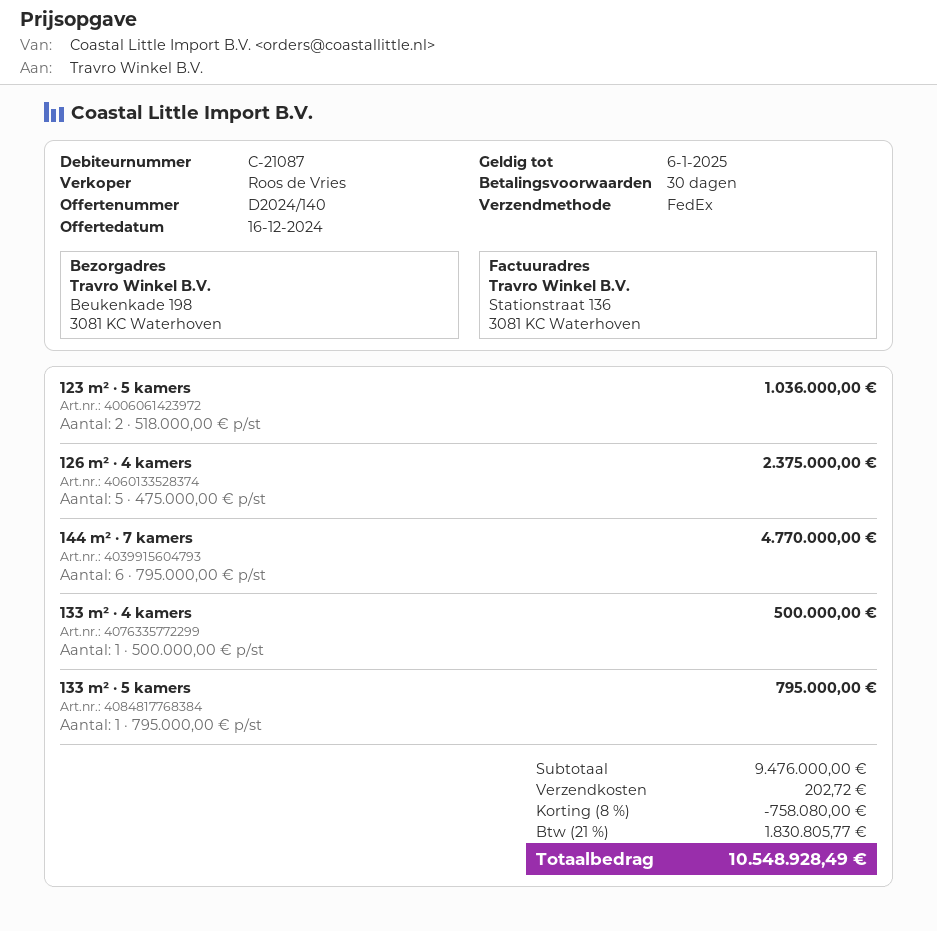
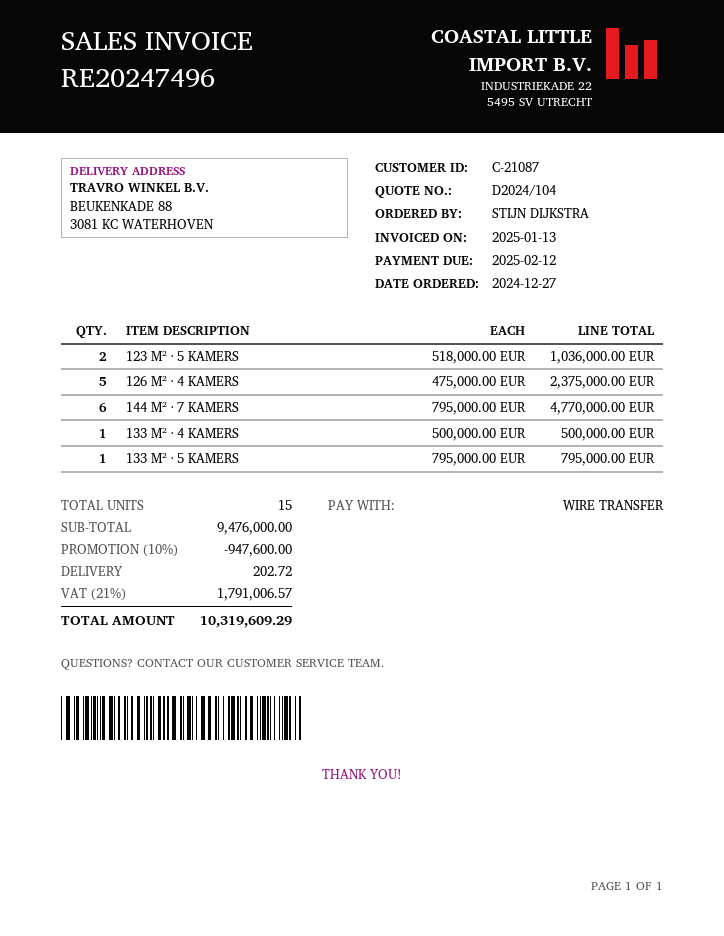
quote number: D2024/140 -> D2024/104
ship to: Beukenkade 198, 3081 KC Waterhoven -> BEUKENKADE 88, 3081 KC WATERHOVEN
discount: 8% = 758080.00 -> 10% = 947600.00
tax: 21% = 1830805.77 -> 21% = 1791006.57
total: 10548928.49 -> 10319609.29

